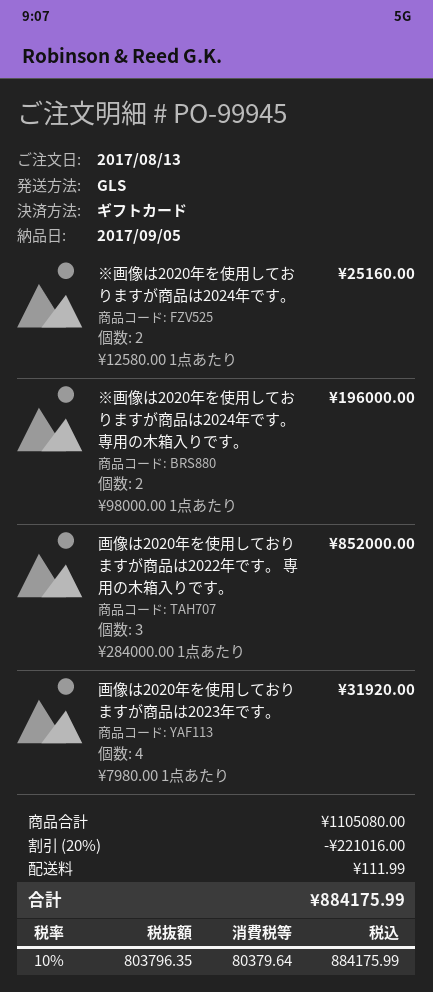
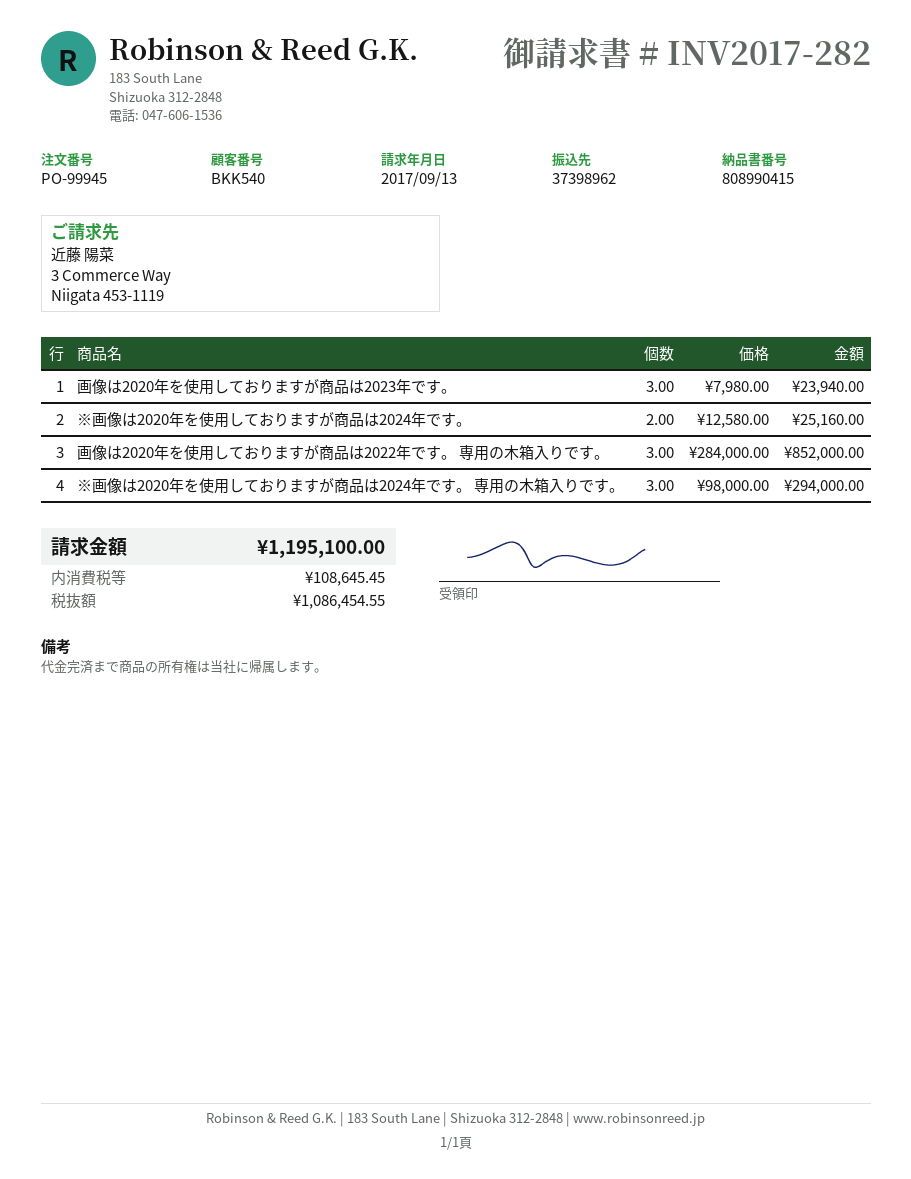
※画像は2020年を使用しておりますが商品は2024年です。 専用の木箱入りです。: 2 x 98000.00 = 196000.00 -> 3 x 98000.00 = 294000.00
画像は2020年を使用しておりますが商品は2023年です。: 4 x 7980.00 = 31920.00 -> 3 x 7980.00 = 23940.00
discount: 20% = 221016.00 -> none
shipping: 111.99 -> none
net: 803796.35 -> 1086454.55
tax: 80379.64 -> 108645.45
total: 884175.99 -> 1195100.00

